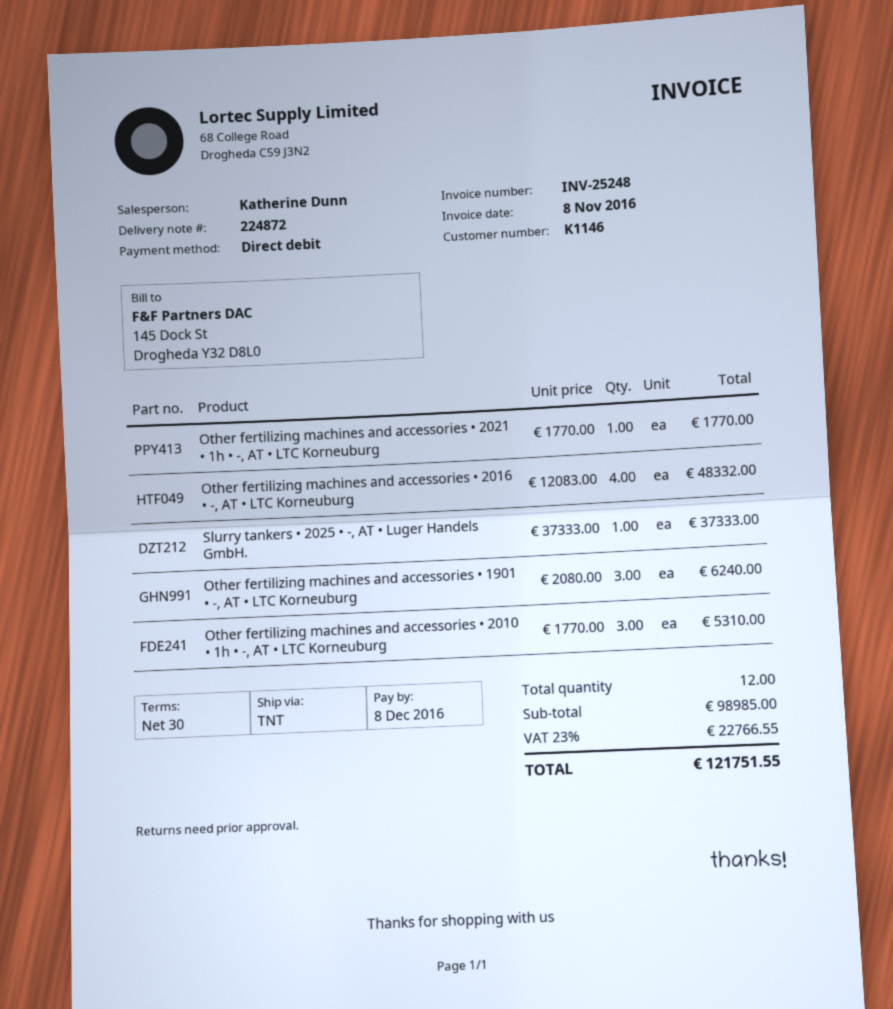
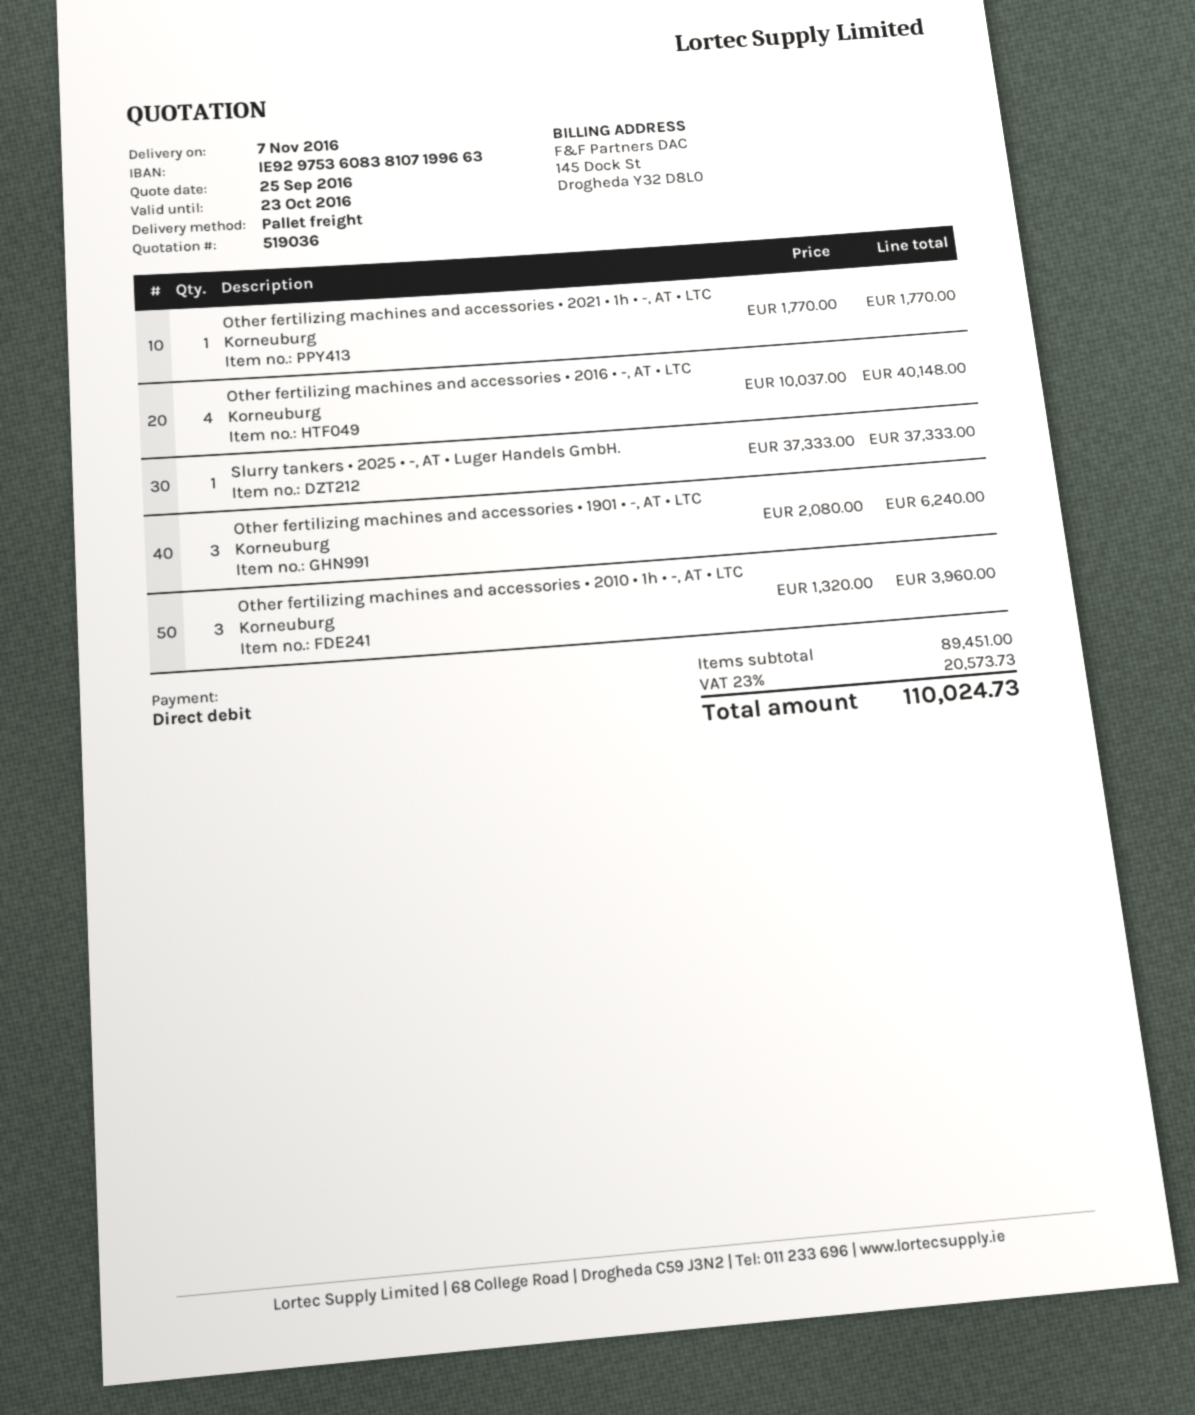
shipping method: TNT -> pallet freight
Other fertilizing machines and accessories • 2016 • -, AT • LTC Korneuburg: 4 x 12083.00 = 48332.00 -> 4 x 10037.00 = 40148.00
Other fertilizing machines and accessories • 2010 • 1h • -, AT • LTC Korneuburg: 3 x 1770.00 = 5310.00 -> 3 x 1320.00 = 3960.00
subtotal: 98985.00 -> 89451.00
tax: 23% = 22766.55 -> 23% = 20573.73
total: 121751.55 -> 110024.73

